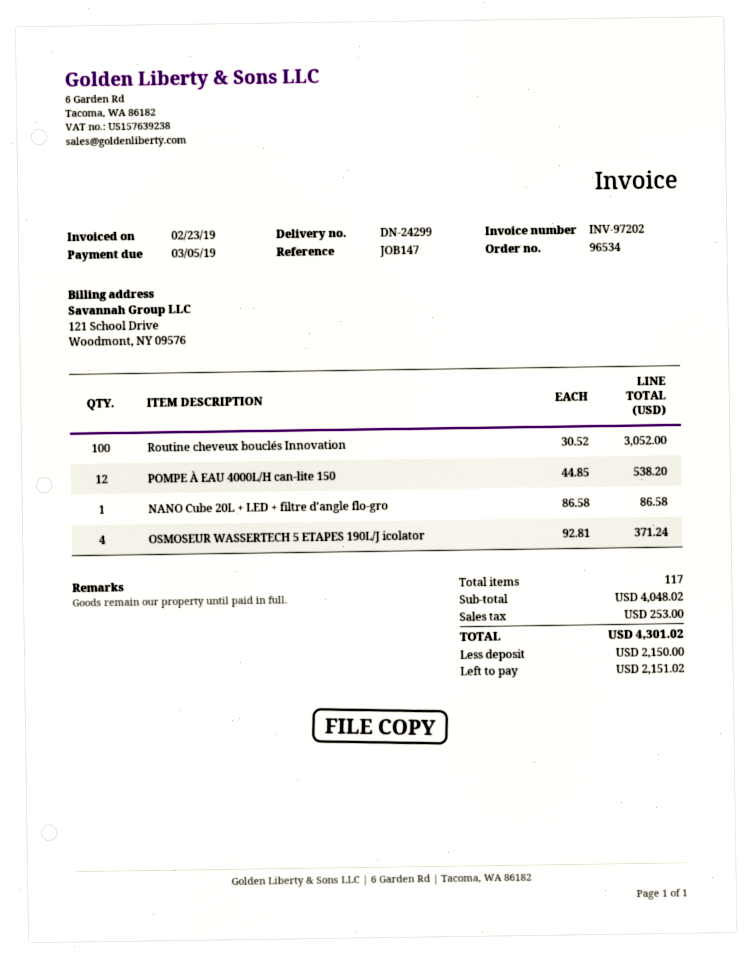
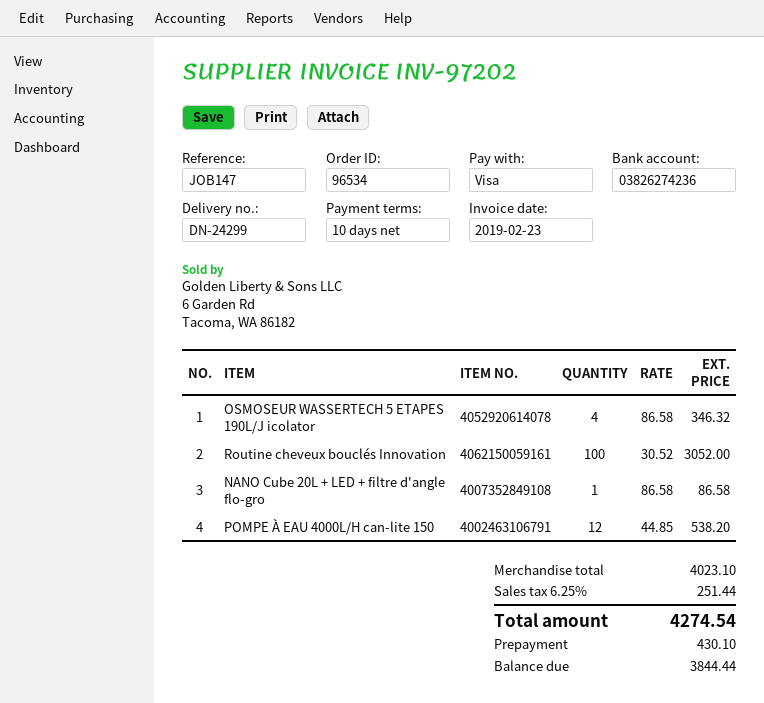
OSMOSEUR WASSERTECH 5 ETAPES 190L/J icolator: 4 x 92.81 = 371.24 -> 4 x 86.58 = 346.32
subtotal: 4048.02 -> 4023.10
tax: 253.00 -> 251.44
total: 4301.02 -> 4274.54
deposit: 2150.00 -> 430.10
balance: 2151.02 -> 3844.44

